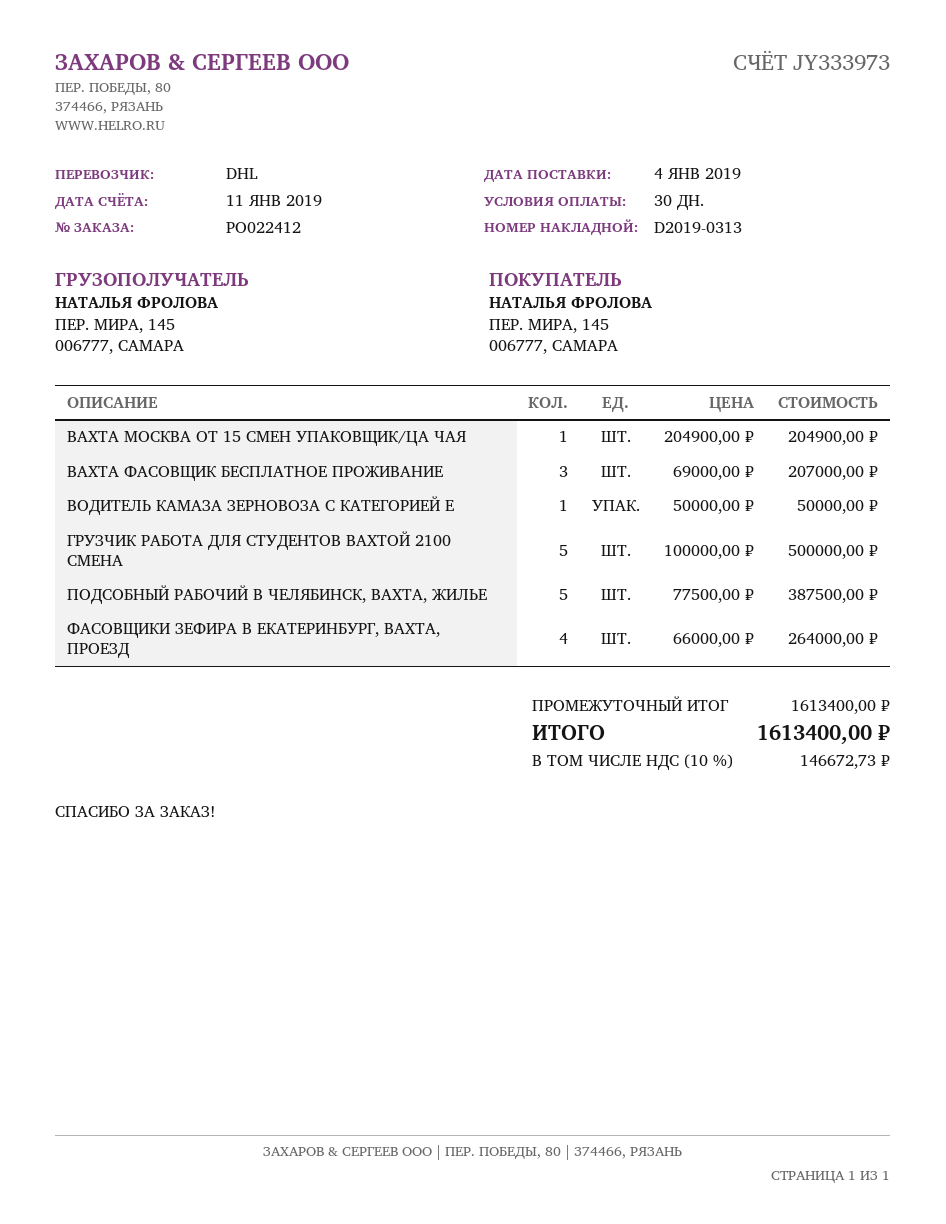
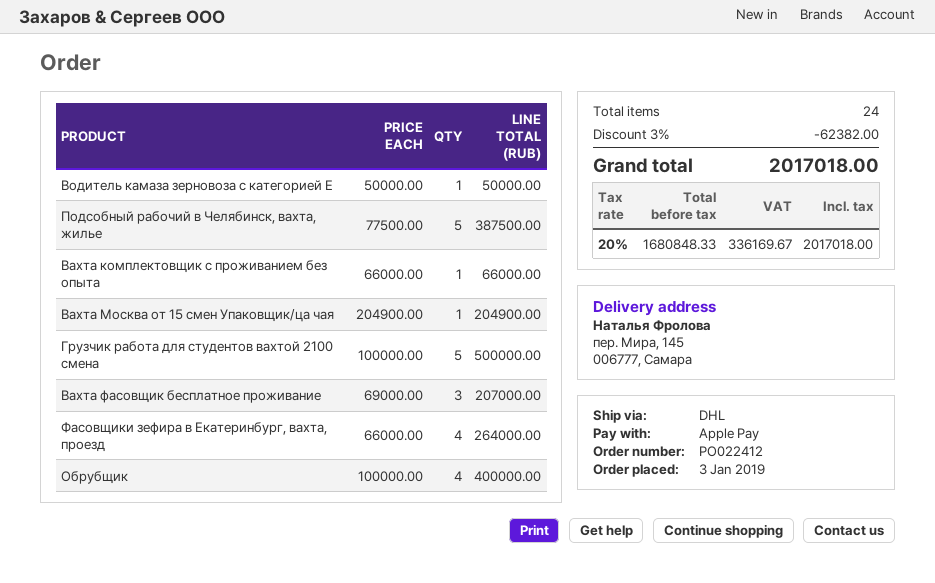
Вахта комплектовщик с проживанием без опыта: none -> 1 x 66000.00 = 66000.00
Обрубщик: none -> 4 x 100000.00 = 400000.00
discount: none -> 3% = 62382.00
tax: 10% = 146672.73 -> 20% = 336169.67
total: 1613400.00 -> 2017018.00

